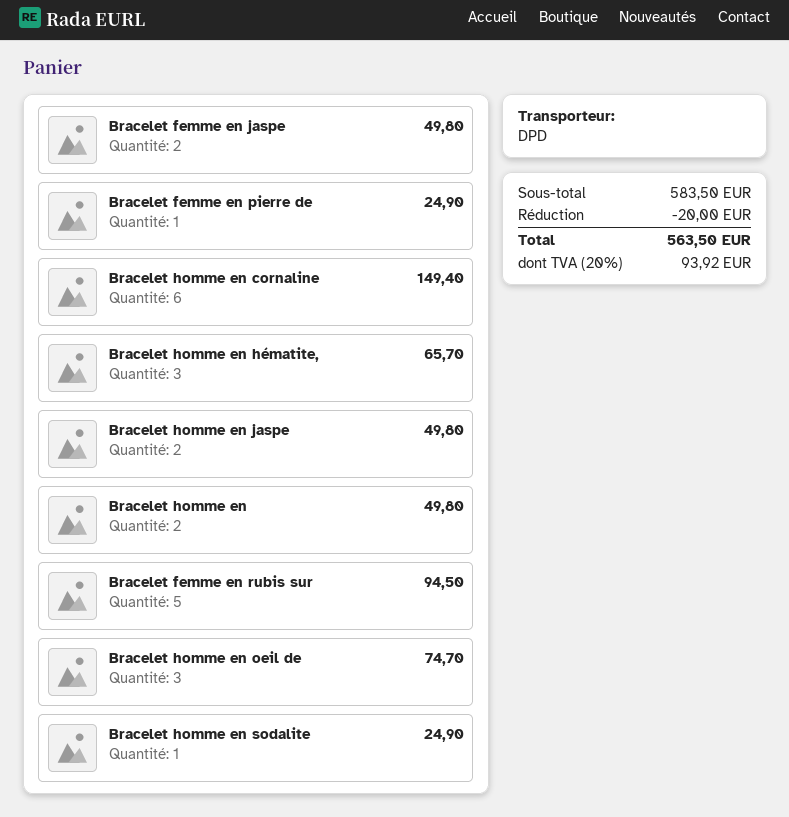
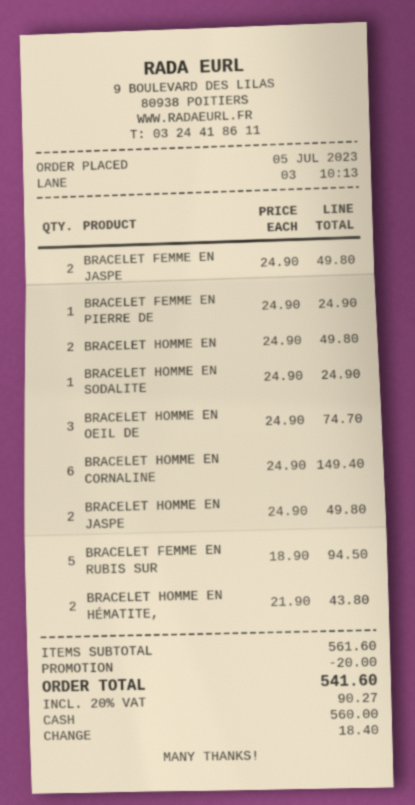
Bracelet homme en hématite,: 3 for 65.70 -> 2 for 43.80
subtotal: 583.50 -> 561.60
tax: 20% = 93.92 -> 20% = 90.27
total: 563.50 -> 541.60

